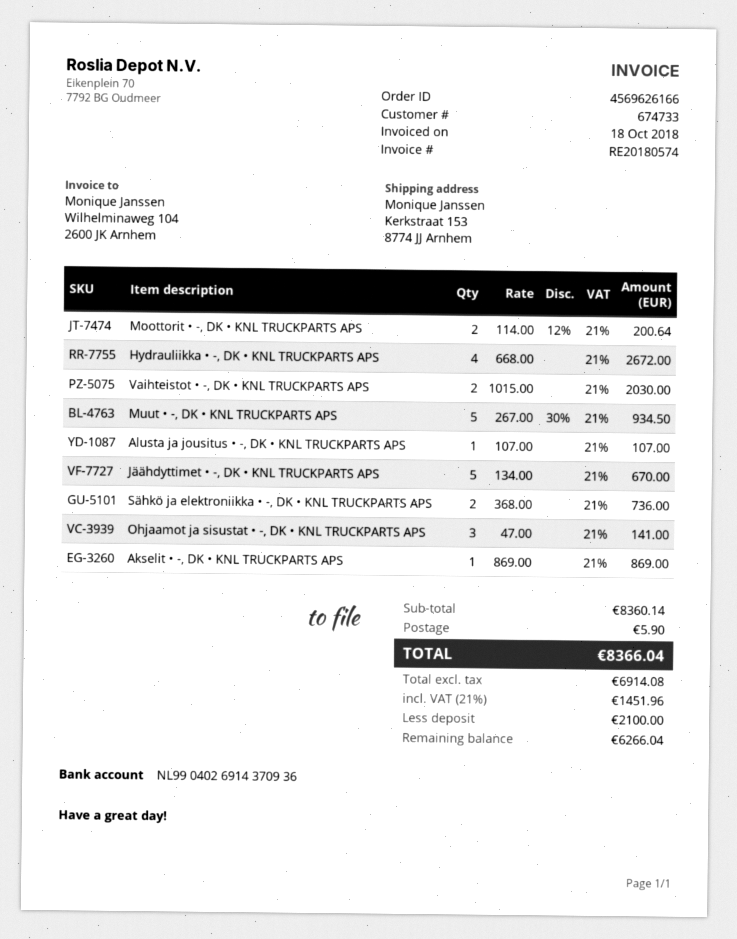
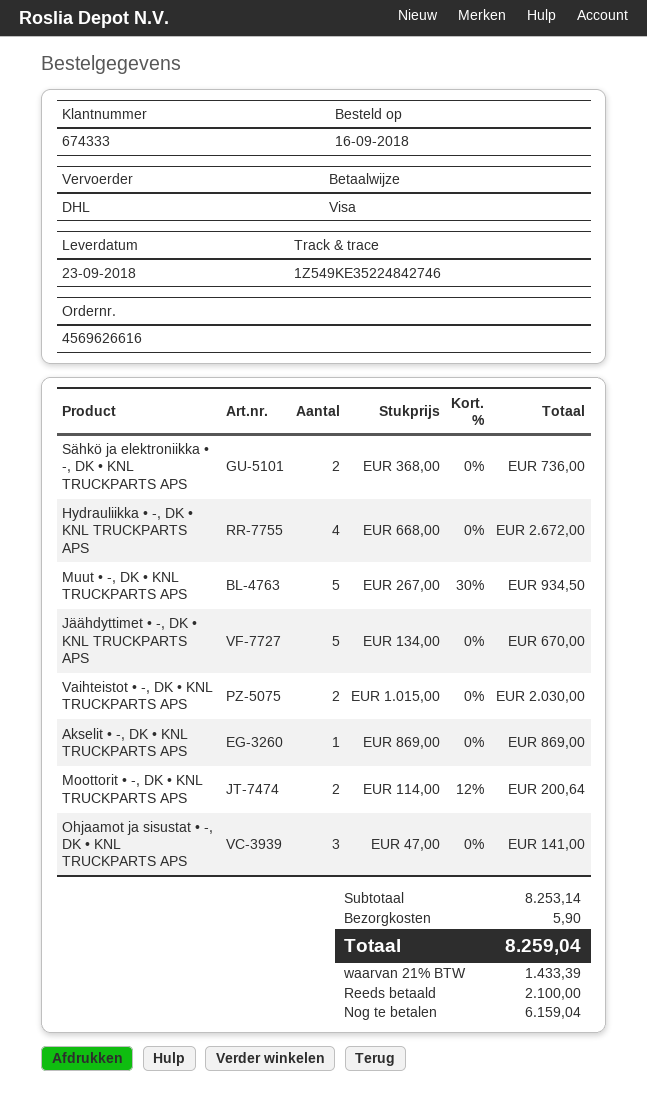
order number: 4569626166 -> 4569626616
customer number: 674733 -> 674333
Alusta ja jousitus • -, DK • KNL TRUCKPARTS APS: 1 x 107.00 = 107.00 -> none
subtotal: 8360.14 -> 8253.14
tax: 21% = 1451.96 -> 21% = 1433.39
total: 8366.04 -> 8259.04
balance: 6266.04 -> 6159.04

